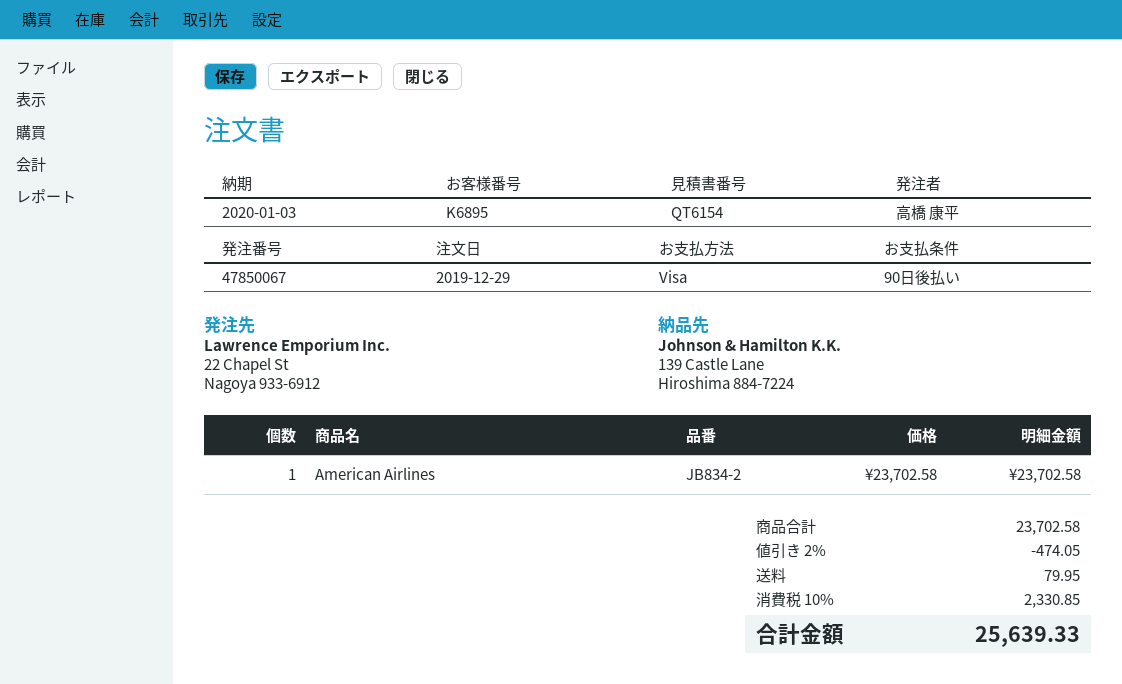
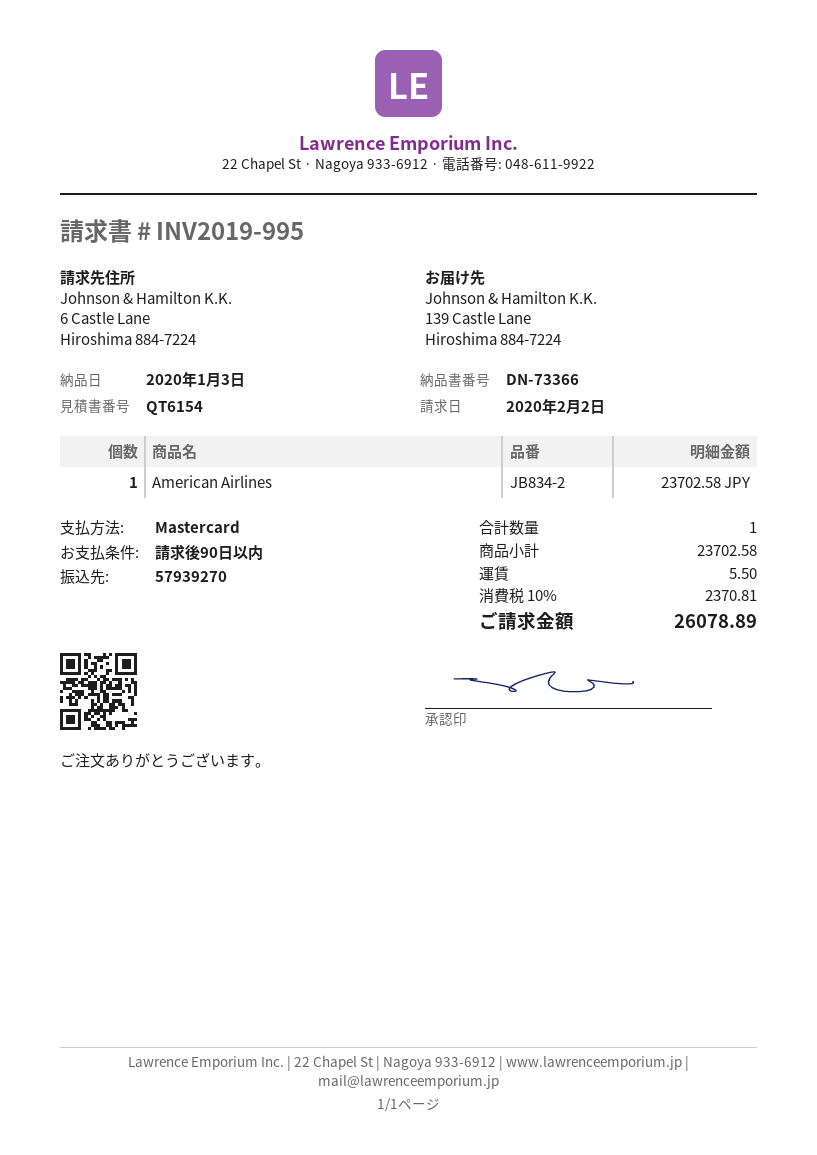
payment method: Visa -> Mastercard
discount: 2% = 474.05 -> none
shipping: 79.95 -> 5.50
tax: 10% = 2330.85 -> 10% = 2370.81
total: 25639.33 -> 26078.89

